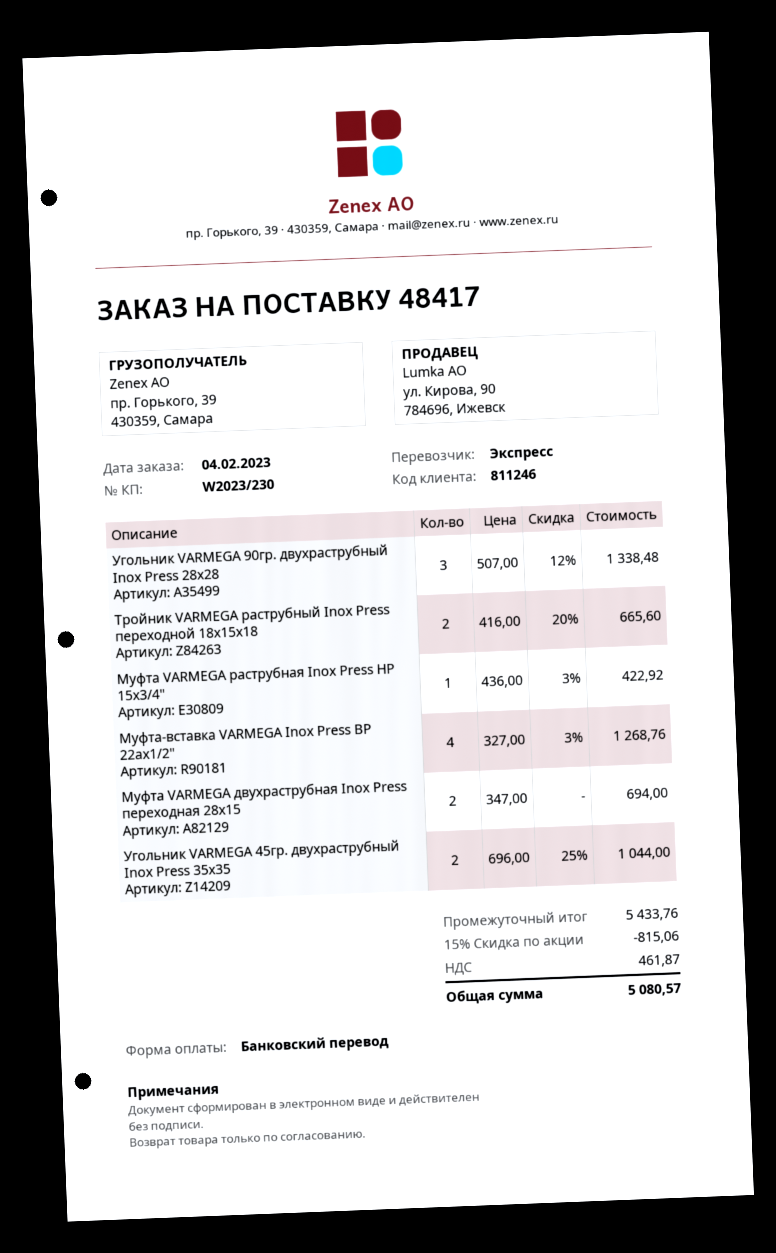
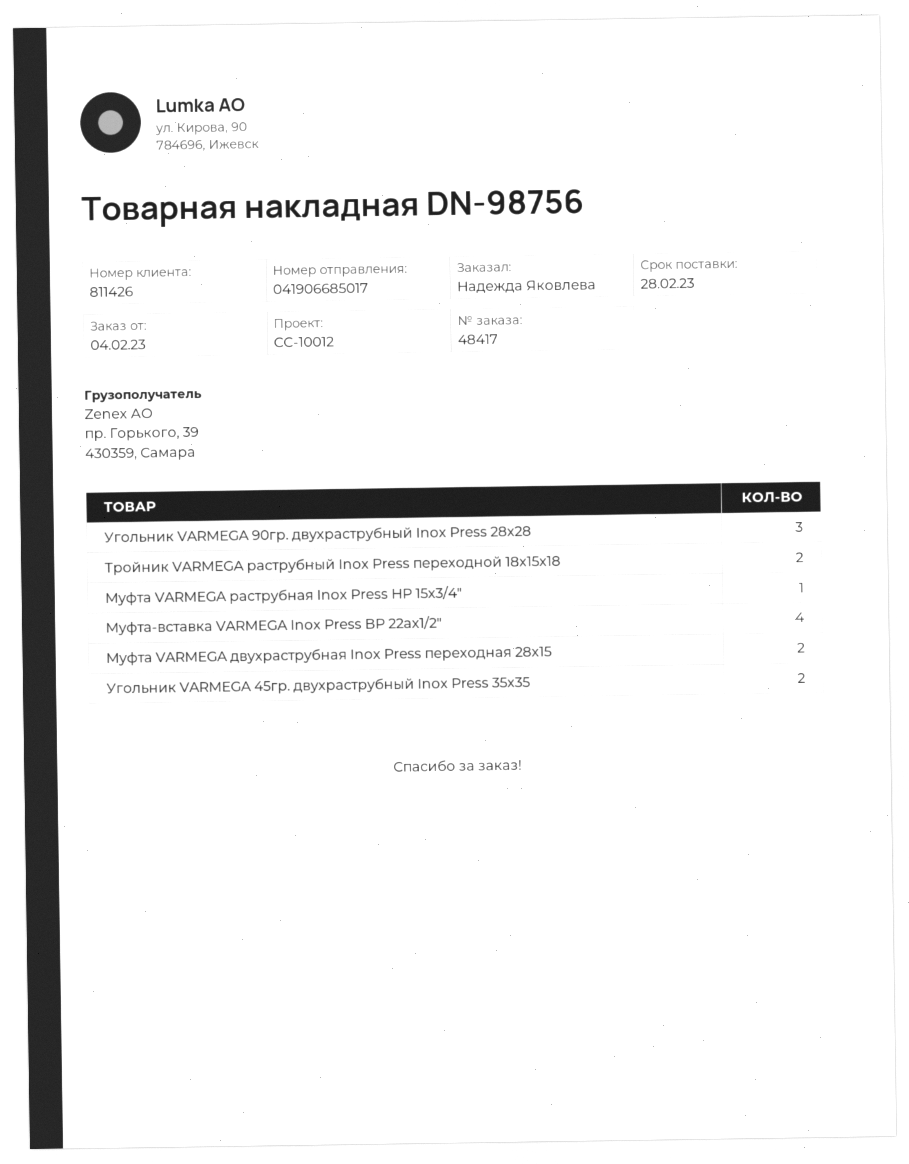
customer number: 811246 -> 811426

